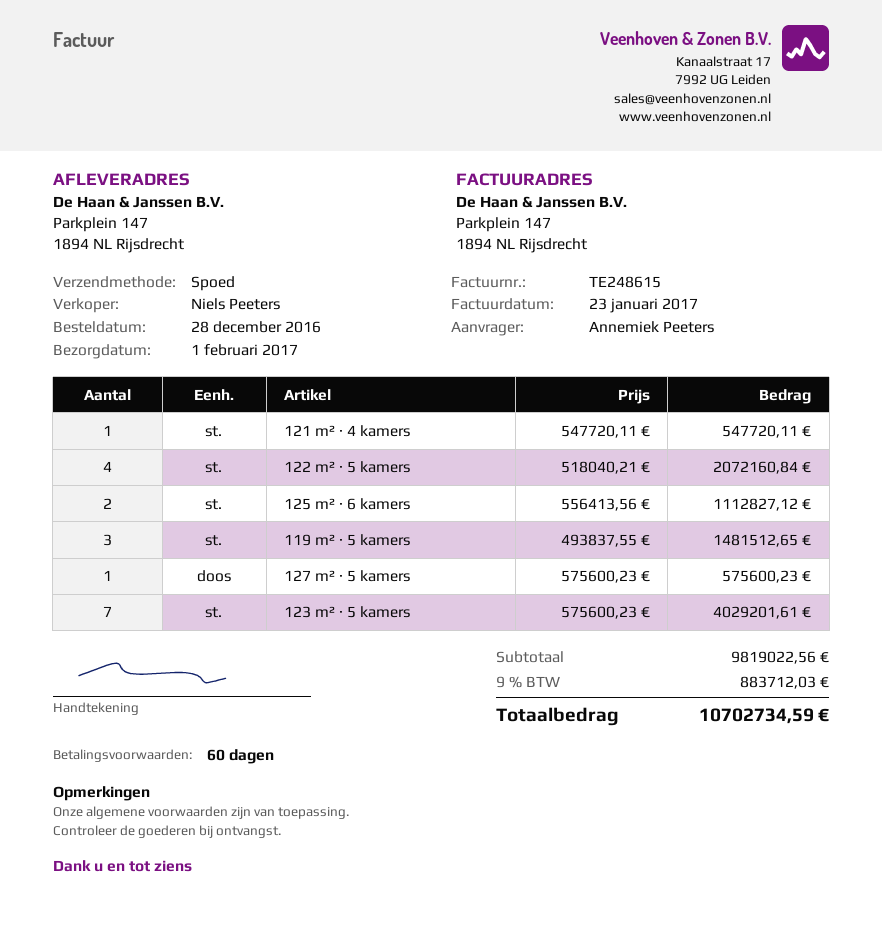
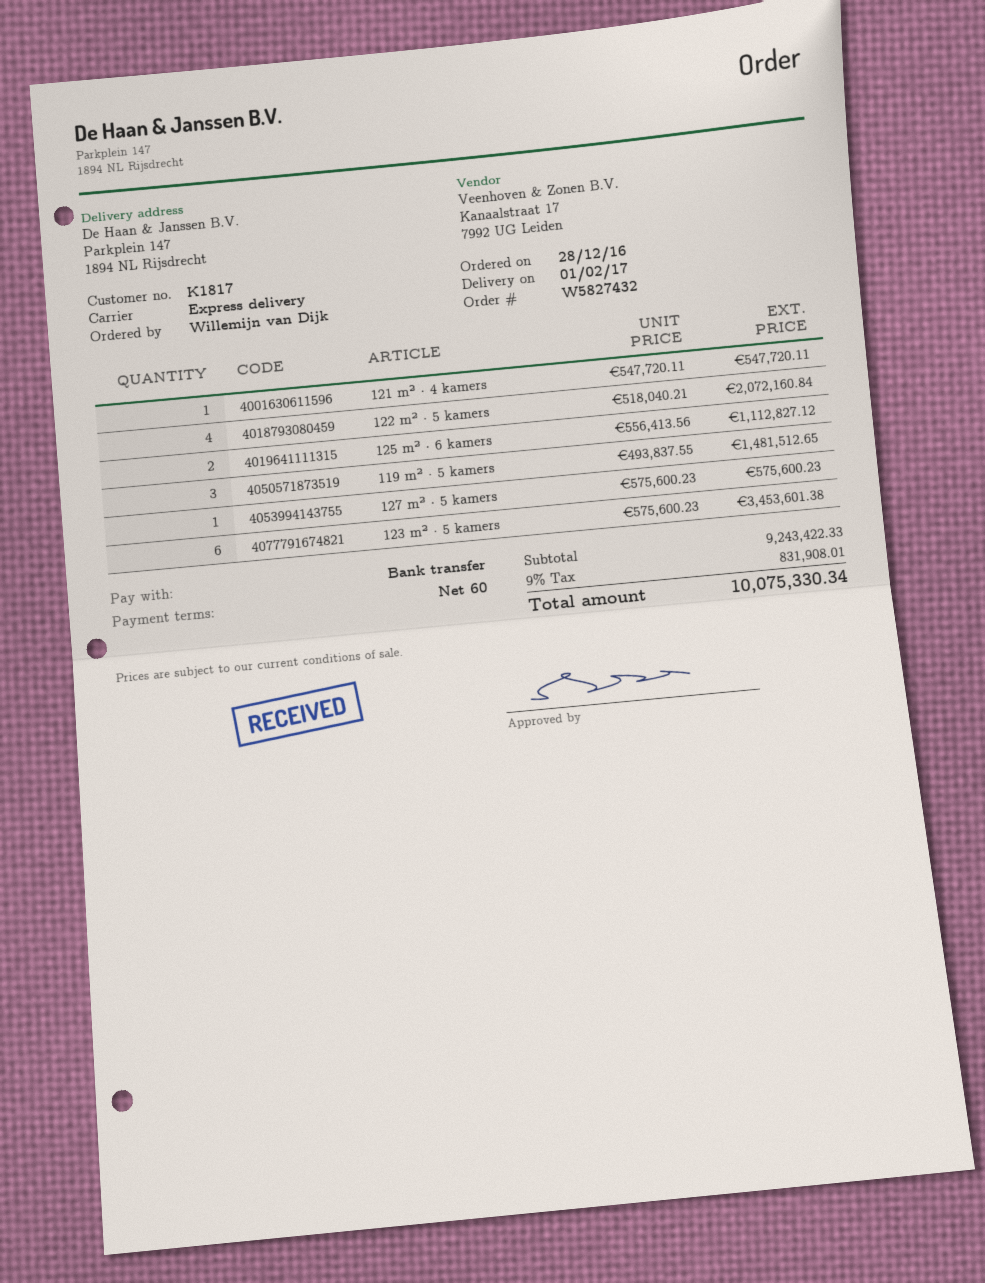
ordered by: Annemiek Peeters -> Willemijn van Dijk
123 m² · 5 kamers: 7 x 575600.23 = 4029201.61 -> 6 x 575600.23 = 3453601.38
subtotal: 9819022.56 -> 9243422.33
tax: 9% = 883712.03 -> 9% = 831908.01
total: 10702734.59 -> 10075330.34

